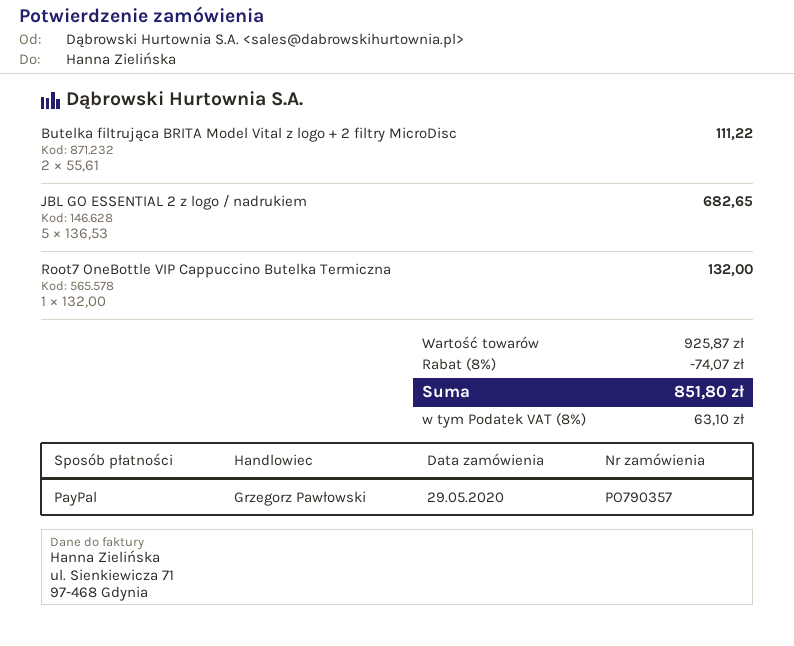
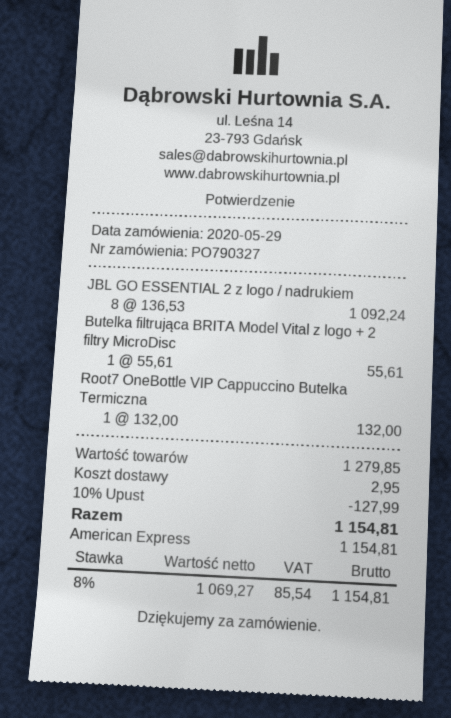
order number: PO790357 -> PO790327
payment method: PayPal -> American Express
Butelka filtrująca BRITA Model Vital z logo + 2 filtry MicroDisc: 2 x 55.61 = 111.22 -> 1 x 55.61 = 55.61
JBL GO ESSENTIAL 2 z logo / nadrukiem: 5 x 136.53 = 682.65 -> 8 x 136.53 = 1092.24
subtotal: 925.87 -> 1279.85
discount: 8% = 74.07 -> 10% = 127.99
shipping: none -> 2.95
tax: 8% = 63.10 -> 8% = 85.54
total: 851.80 -> 1154.81

